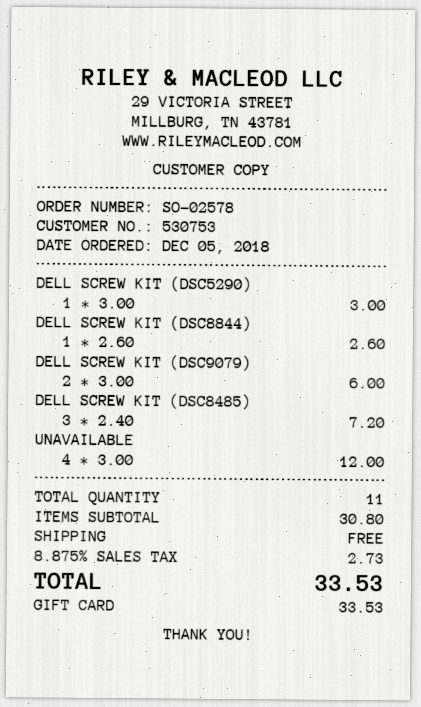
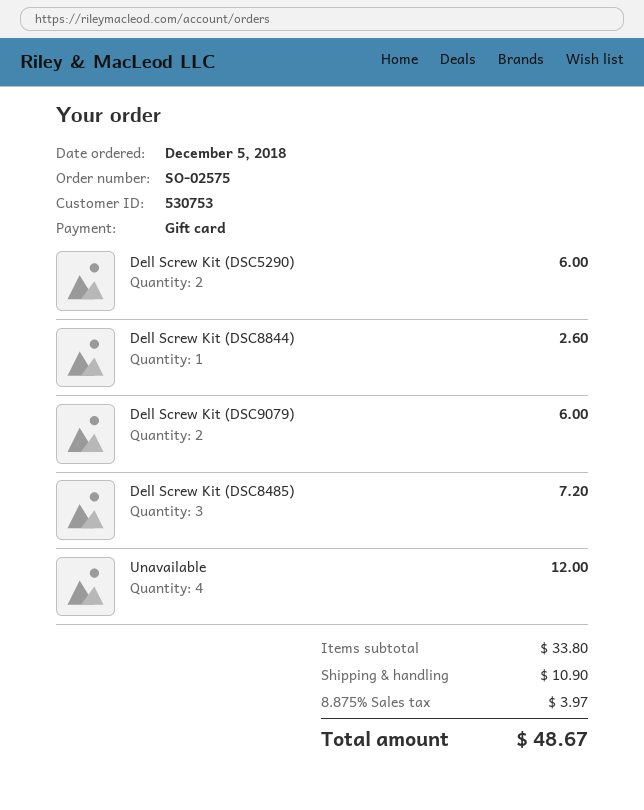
order number: SO-02578 -> SO-02575
DELL SCREW KIT (DSC5290): 1 for 3.00 -> 2 for 6.00
subtotal: 30.80 -> 33.80
shipping: 0.00 -> 10.90
tax: 8.875% = 2.73 -> 8.875% = 3.97
total: 33.53 -> 48.67

